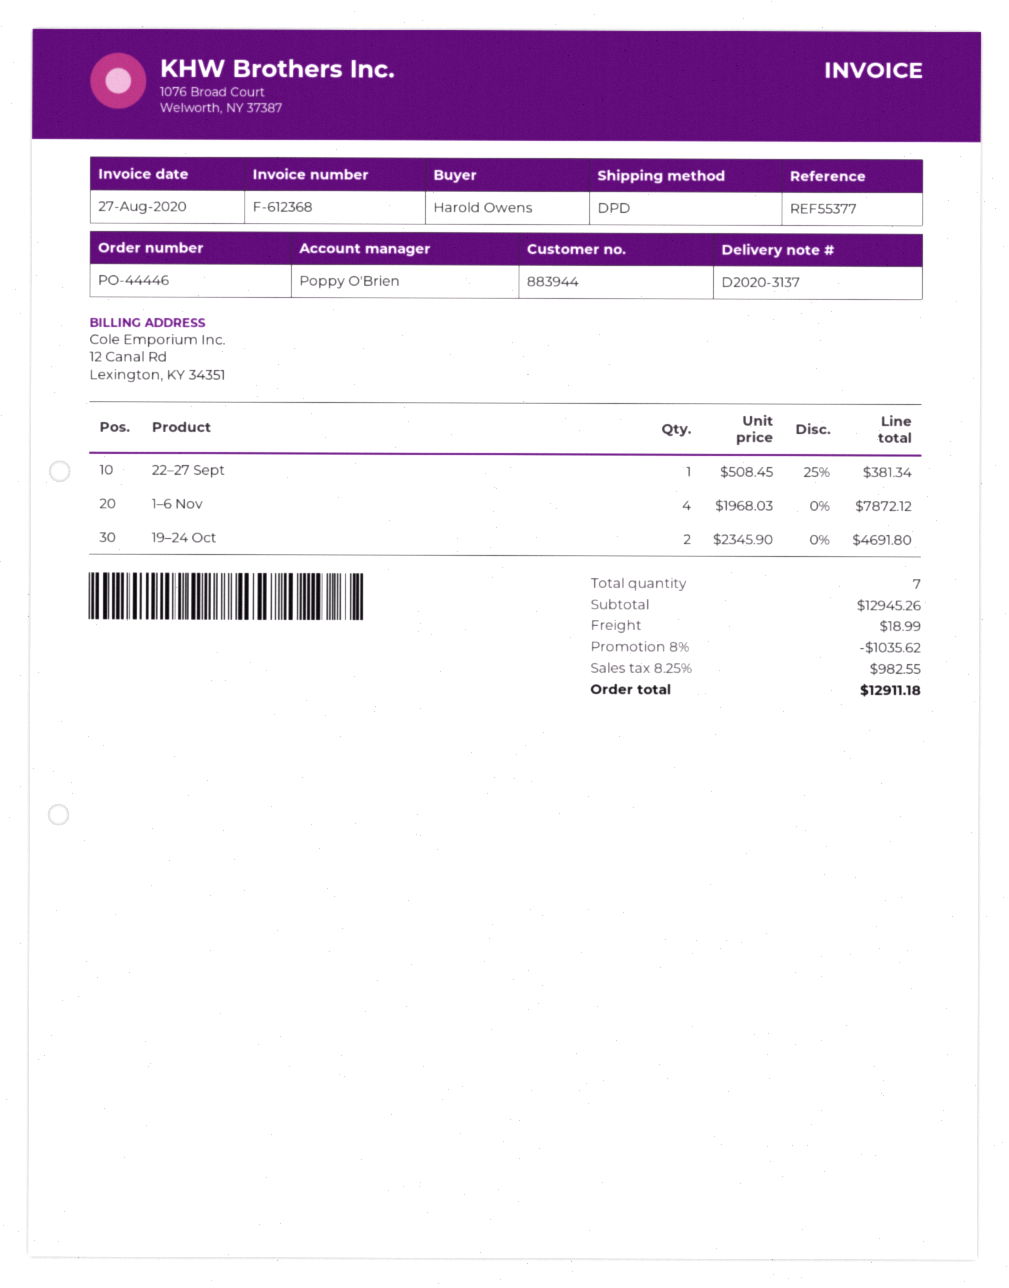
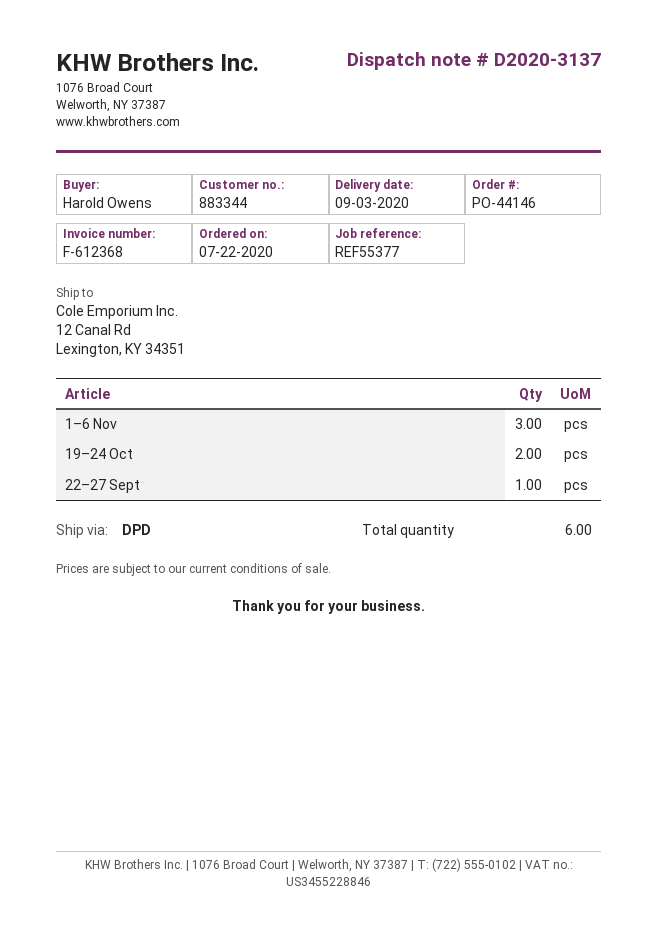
order number: PO-44446 -> PO-44146
customer number: 883944 -> 883344
1–6 Nov: 4 -> 3
total quantity: 7 -> 6

